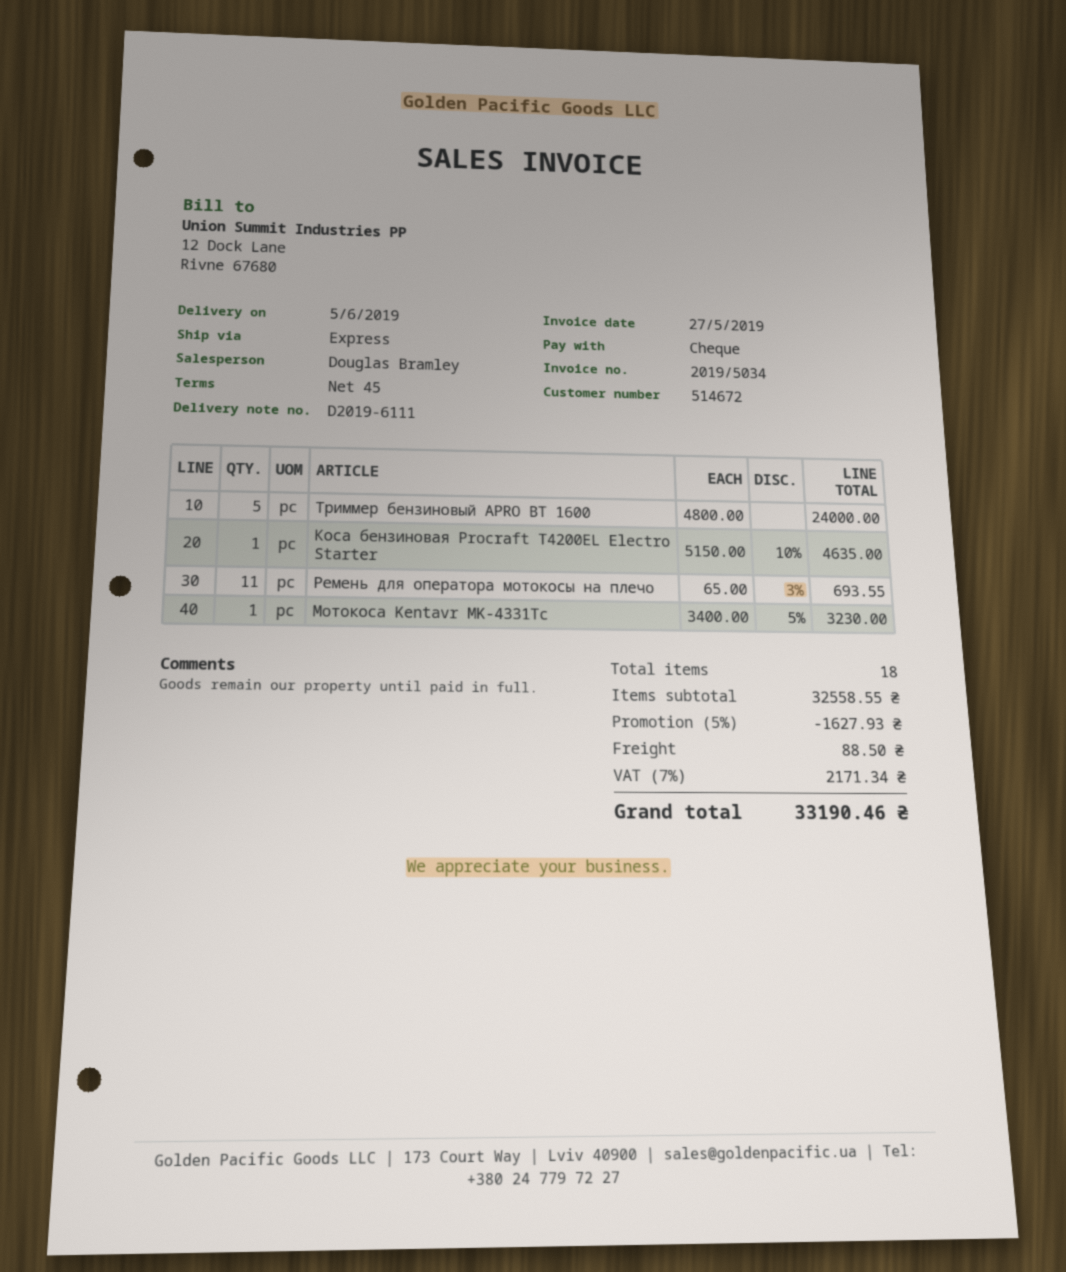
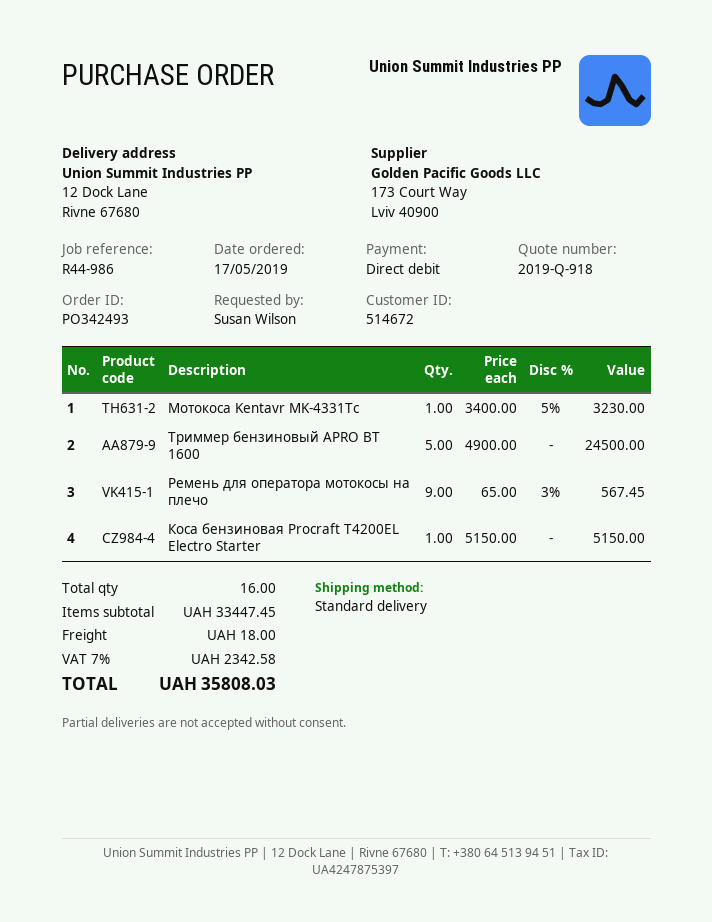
payment method: cheque -> direct debit
shipping method: express -> standard
Триммер бензиновый APRO BT 1600: 5 x 4800.00 = 24000.00 -> 5 x 4900.00 = 24500.00
Коса бензиновая Procraft T4200EL Electro Starter: 1 x 5150.00 - 10% = 4635.00 -> 1 x 5150.00 = 5150.00
Ремень для оператора мотокосы на плечо: 11 x 65.00 - 3% = 693.55 -> 9 x 65.00 - 3% = 567.45
total quantity: 18 -> 16
subtotal: 32558.55 -> 33447.45
discount: 5% = 1627.93 -> none
shipping: 88.50 -> 18.00
tax: 7% = 2171.34 -> 7% = 2342.58
total: 33190.46 -> 35808.03

